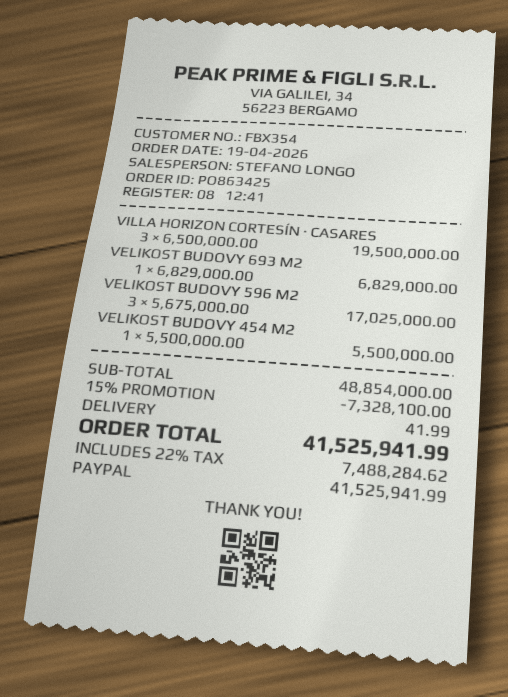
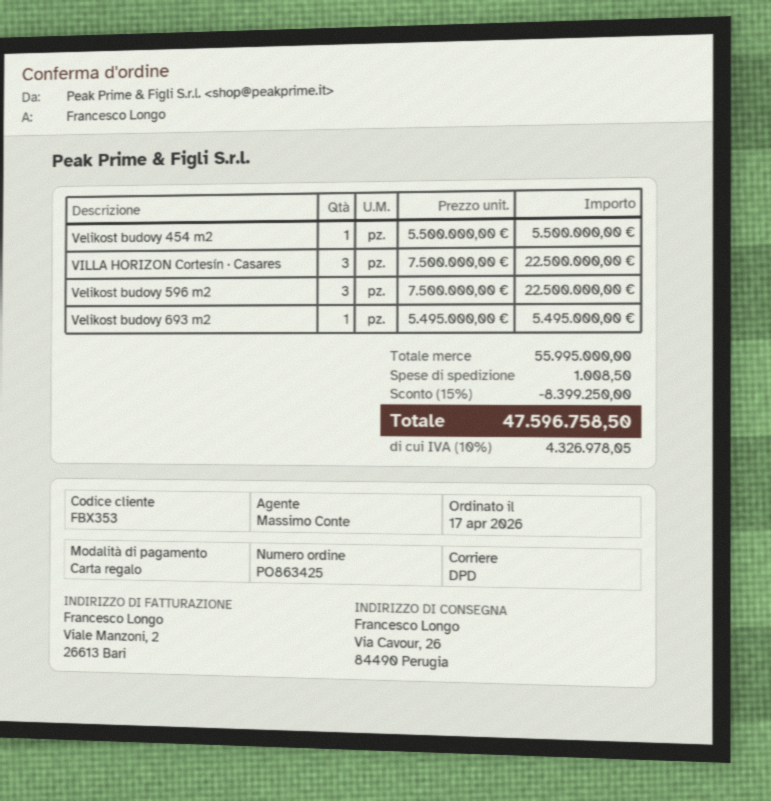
order date: 2026-04-19 -> 2026-04-17
customer number: FBX354 -> FBX353
sales rep: STEFANO LONGO -> Massimo Conte
payment method: PayPal -> gift card
VILLA HORIZON CORTESÍN · CASARES: 3 x 6500000.00 = 19500000.00 -> 3 x 7500000.00 = 22500000.00
VELIKOST BUDOVY 693 M2: 1 x 6829000.00 = 6829000.00 -> 1 x 5495000.00 = 5495000.00
VELIKOST BUDOVY 596 M2: 3 x 5675000.00 = 17025000.00 -> 3 x 7500000.00 = 22500000.00
subtotal: 48854000.00 -> 55995000.00
discount: 15% = 7328100.00 -> 15% = 8399250.00
shipping: 41.99 -> 1008.50
tax: 22% = 7488284.62 -> 10% = 4326978.05
total: 41525941.99 -> 47596758.50

